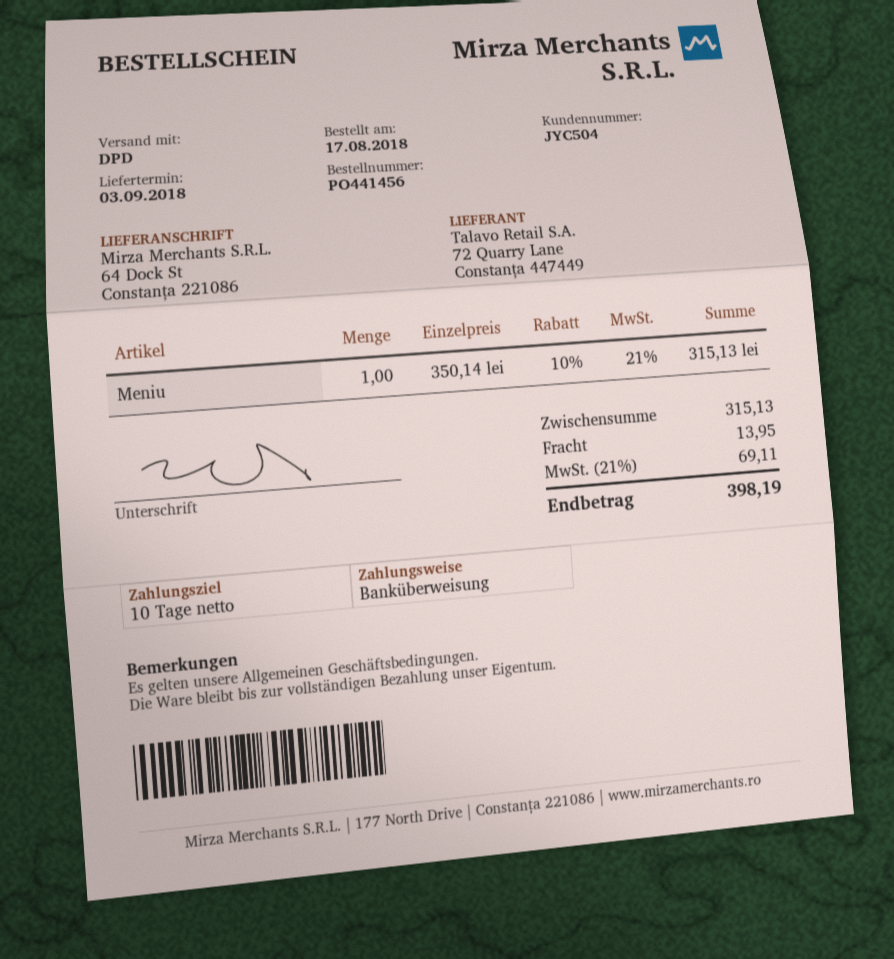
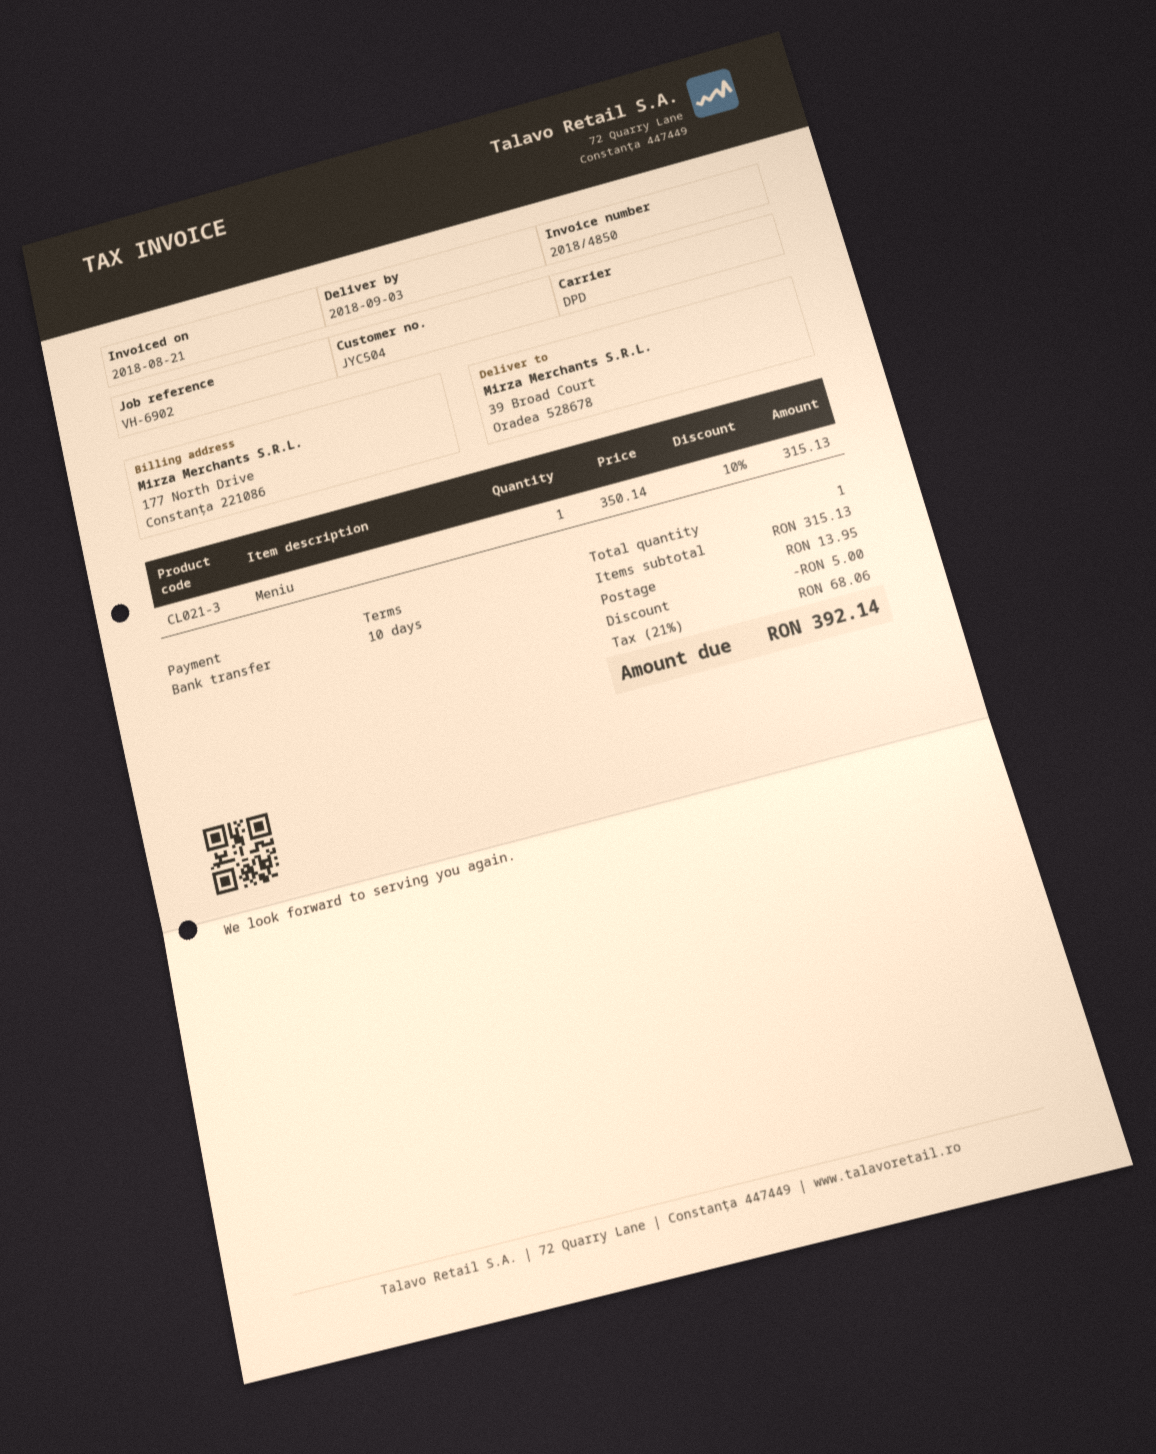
ship to: 64 Dock St, Constanța 221086 -> 39 Broad Court, Oradea 528678
discount: none -> 5.00
tax: 21% = 69.11 -> 21% = 68.06
total: 398.19 -> 392.14

